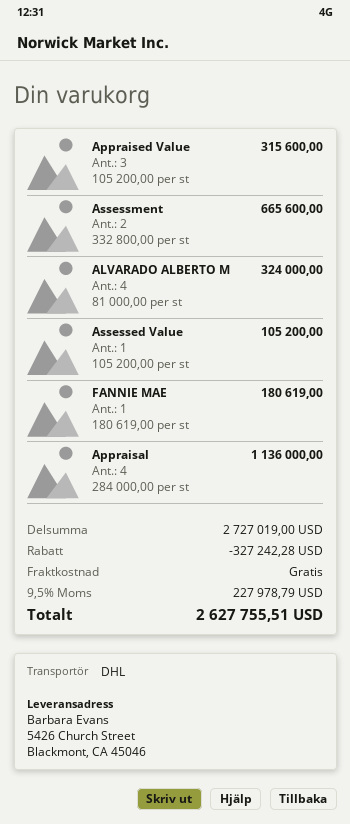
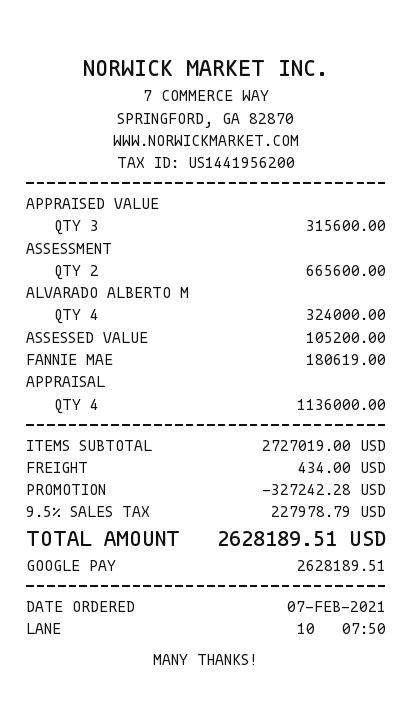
shipping: 0.00 -> 434.00
total: 2627755.51 -> 2628189.51

